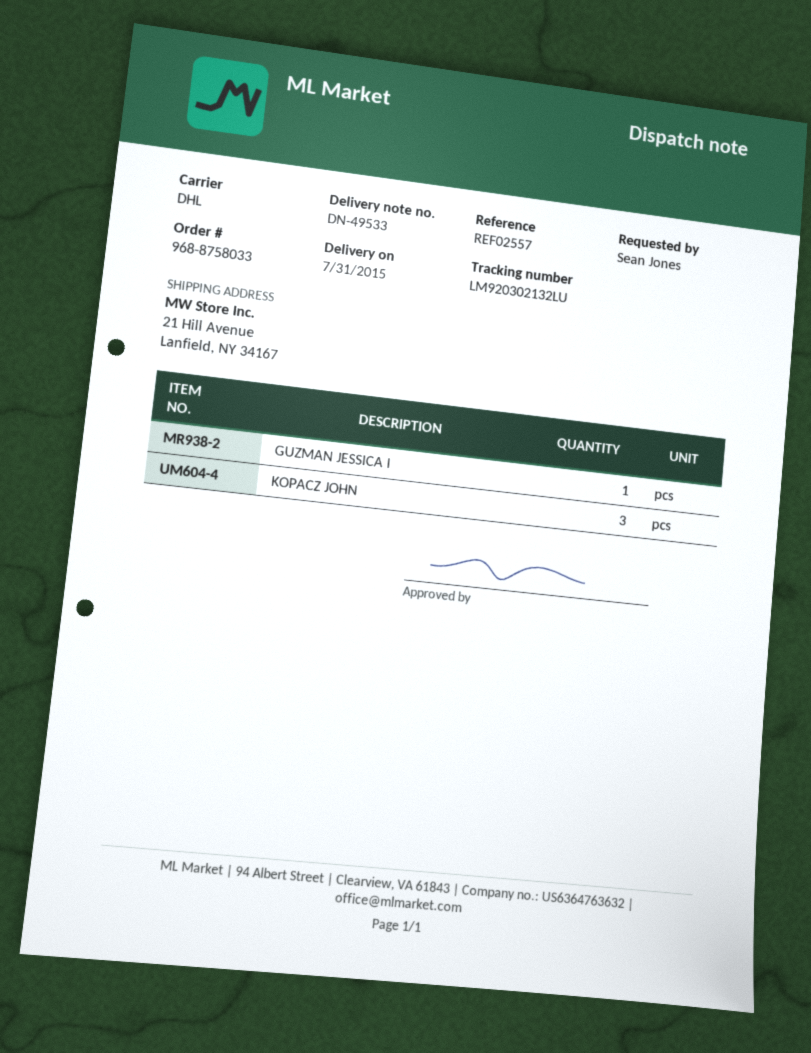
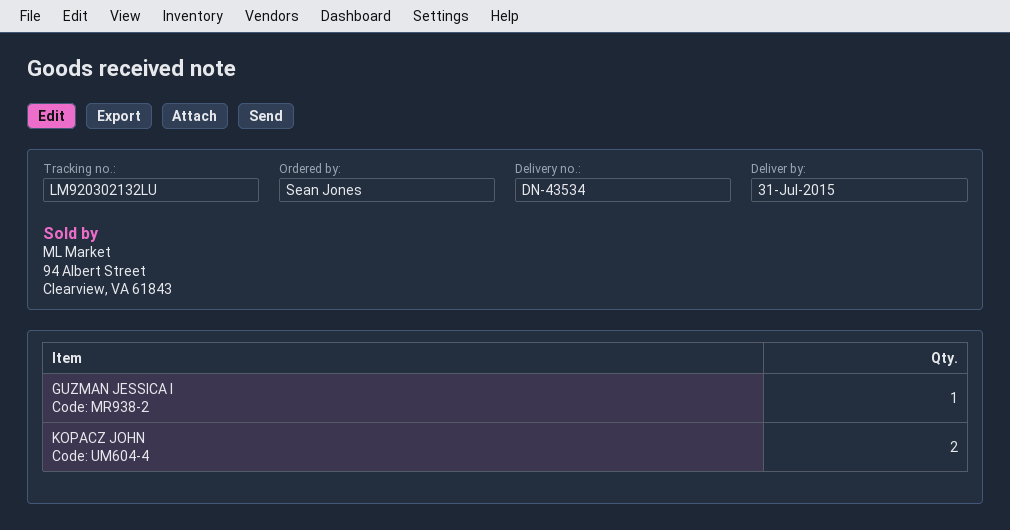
delivery note number: DN-49533 -> DN-43534
KOPACZ JOHN: 3 -> 2

